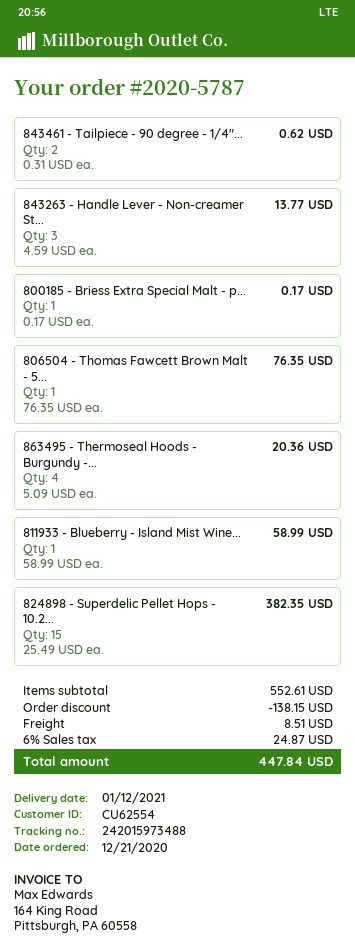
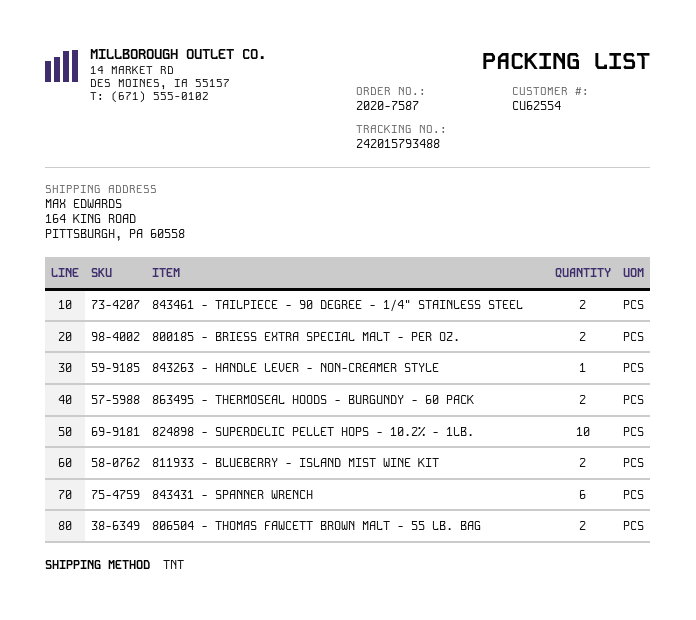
order number: 2020-5787 -> 2020-7587
tracking number: 242015973488 -> 242015793488
843263 - Handle Lever - Non-creamer St...: 3 -> 1
800185 - Briess Extra Special Malt - p...: 1 -> 2
806504 - Thomas Fawcett Brown Malt - 5...: 1 -> 2
863495 - Thermoseal Hoods - Burgundy -...: 4 -> 2
811933 - Blueberry - Island Mist Wine...: 1 -> 2
824898 - Superdelic Pellet Hops - 10.2...: 15 -> 10
843431 - SPANNER WRENCH: none -> 6

